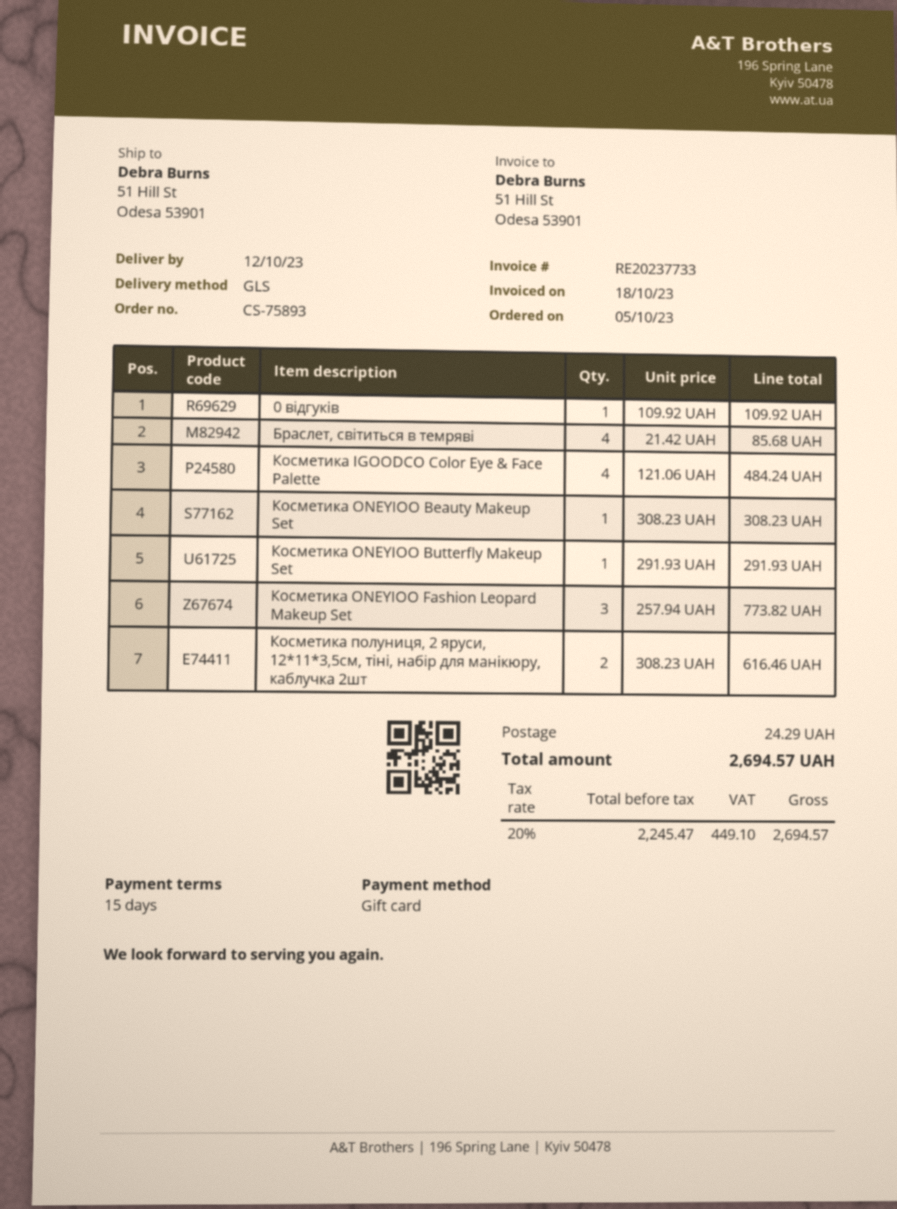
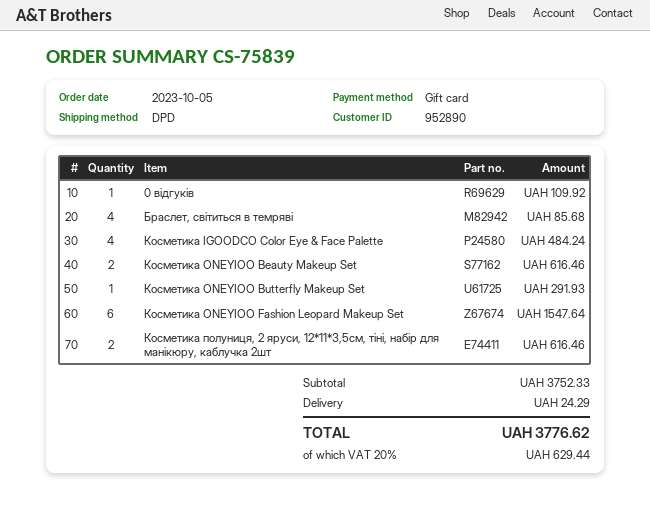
order number: CS-75893 -> CS-75839
shipping method: GLS -> DPD
Косметика ONEYIOO Beauty Makeup Set: 1 for 308.23 -> 2 for 616.46
Косметика ONEYIOO Fashion Leopard Makeup Set: 3 for 773.82 -> 6 for 1547.64
tax: 20% = 449.10 -> 20% = 629.44
total: 2694.57 -> 3776.62

